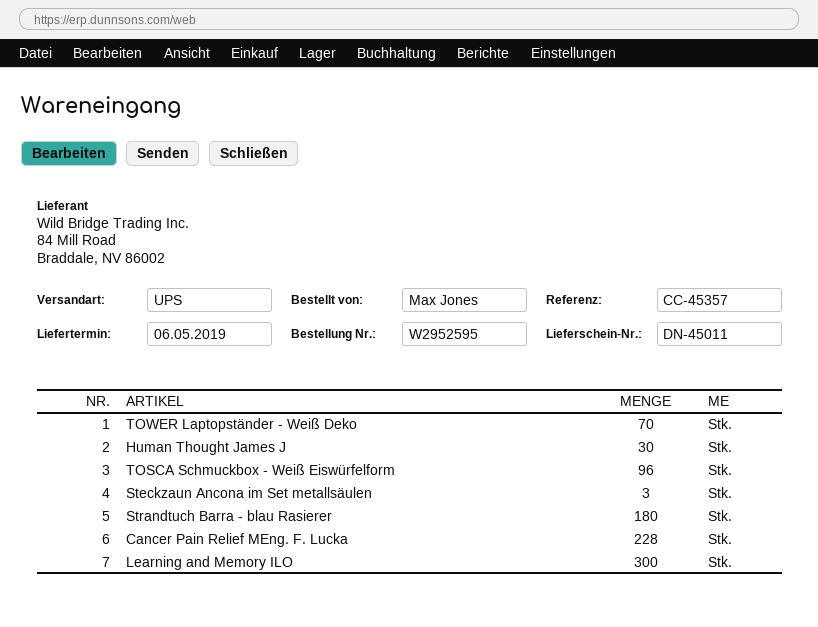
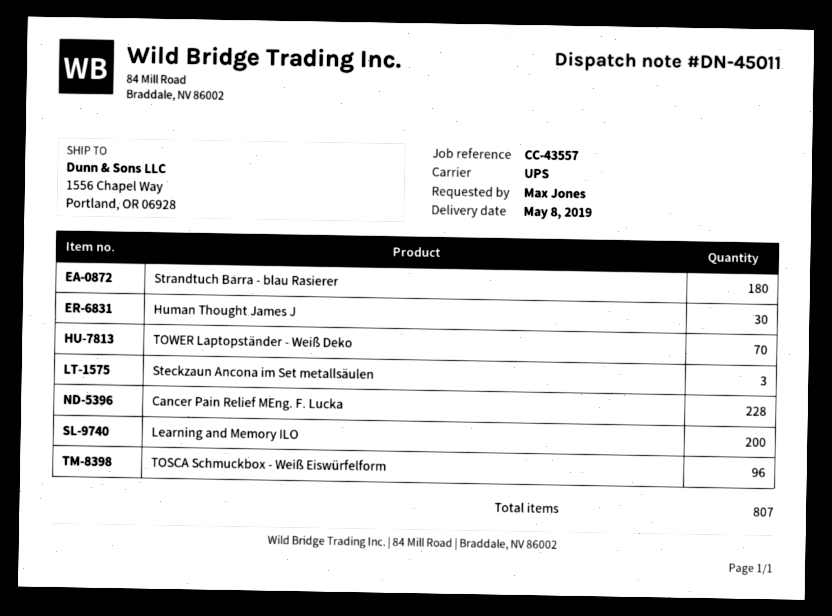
delivery date: 2019-05-06 -> 2019-05-08
reference: CC-45357 -> CC-43557
Learning and Memory ILO: 300 -> 200

